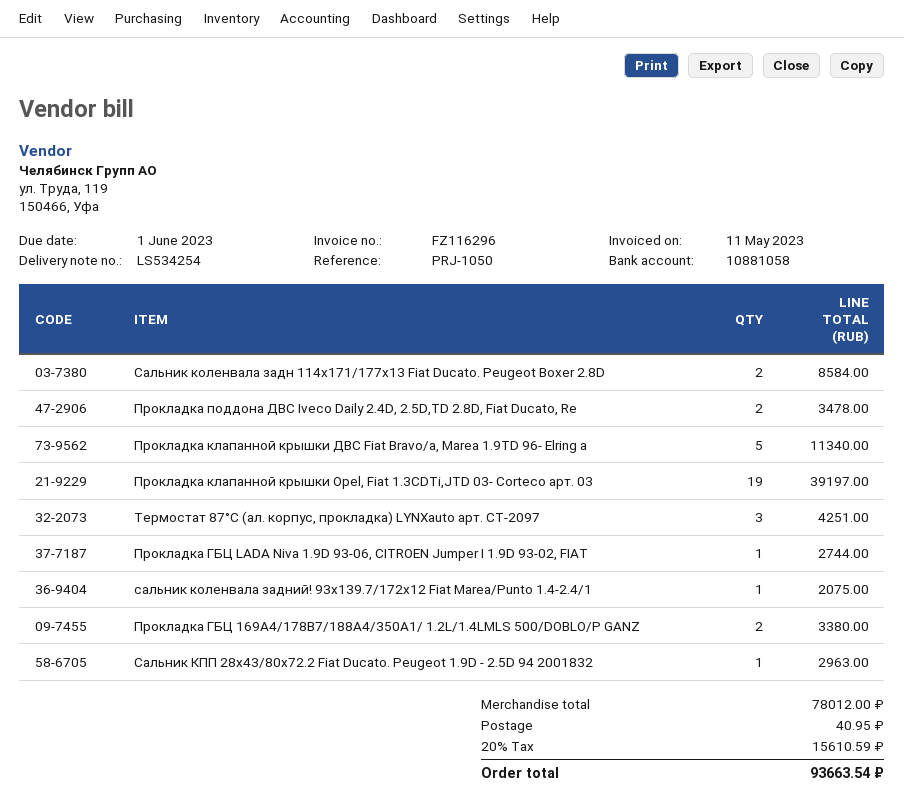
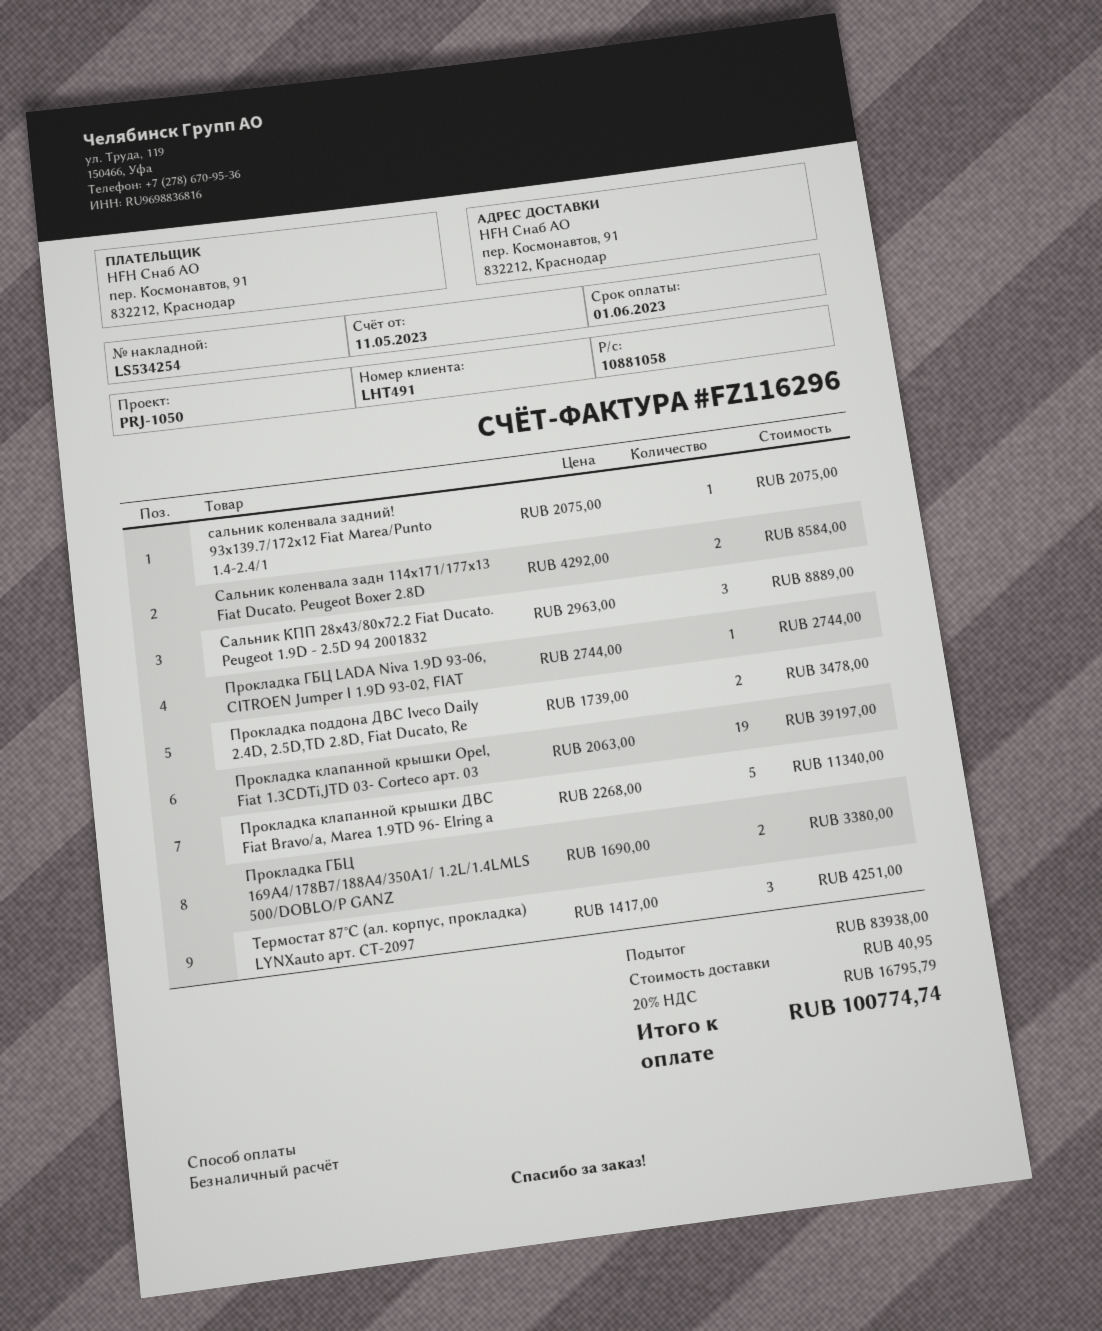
Сальник КПП 28x43/80x72.2 Fiat Ducato. Peugeot 1.9D - 2.5D 94 2001832: 1 for 2963.00 -> 3 for 8889.00
subtotal: 78012.00 -> 83938.00
tax: 20% = 15610.59 -> 20% = 16795.79
total: 93663.54 -> 100774.74

